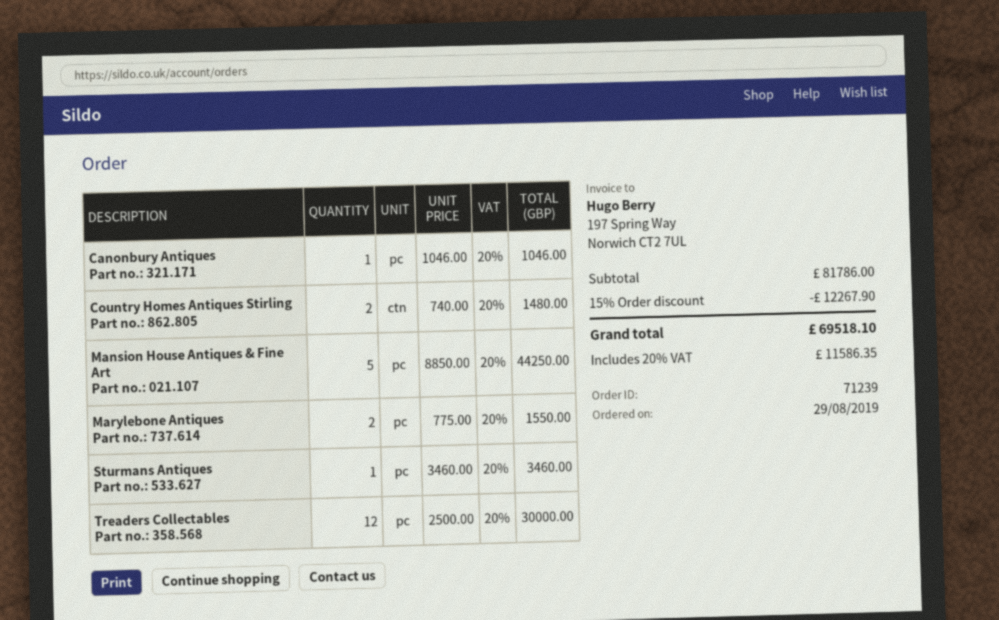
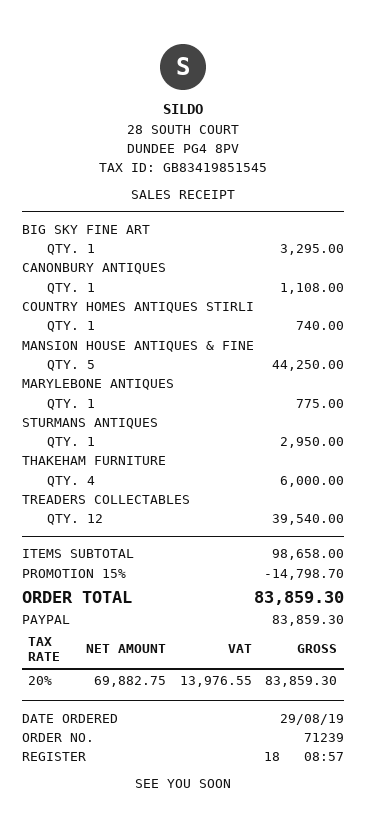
Canonbury Antiques: 1 for 1046.00 -> 1 for 1108.00
Country Homes Antiques Stirling: 2 for 1480.00 -> 1 for 740.00
Marylebone Antiques: 2 for 1550.00 -> 1 for 775.00
Sturmans Antiques: 1 for 3460.00 -> 1 for 2950.00
Treaders Collectables: 12 for 30000.00 -> 12 for 39540.00
BIG SKY FINE ART: none -> 1 for 3295.00
THAKEHAM FURNITURE: none -> 4 for 6000.00
subtotal: 81786.00 -> 98658.00
discount: 15% = 12267.90 -> 15% = 14798.70
tax: 20% = 11586.35 -> 20% = 13976.55
total: 69518.10 -> 83859.30

